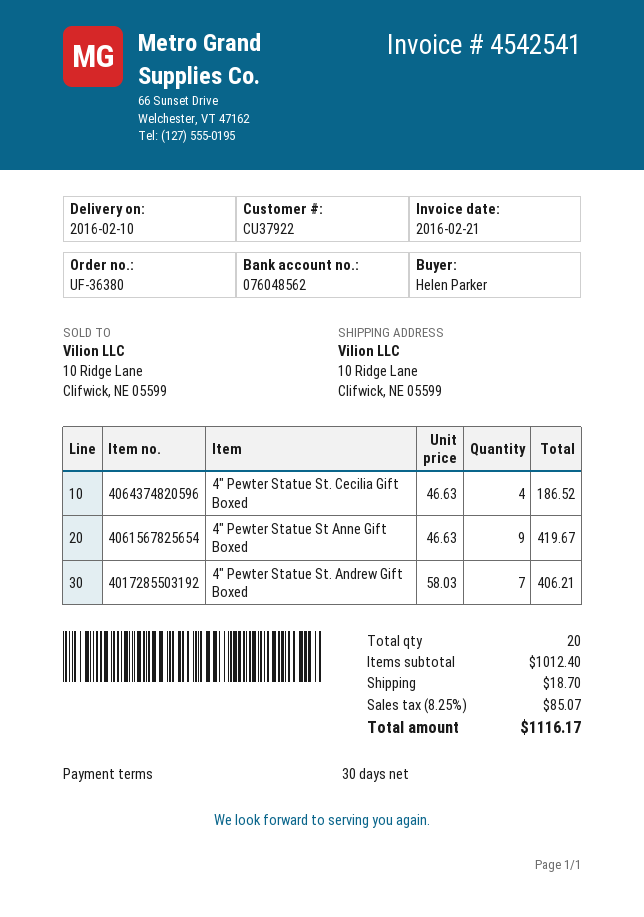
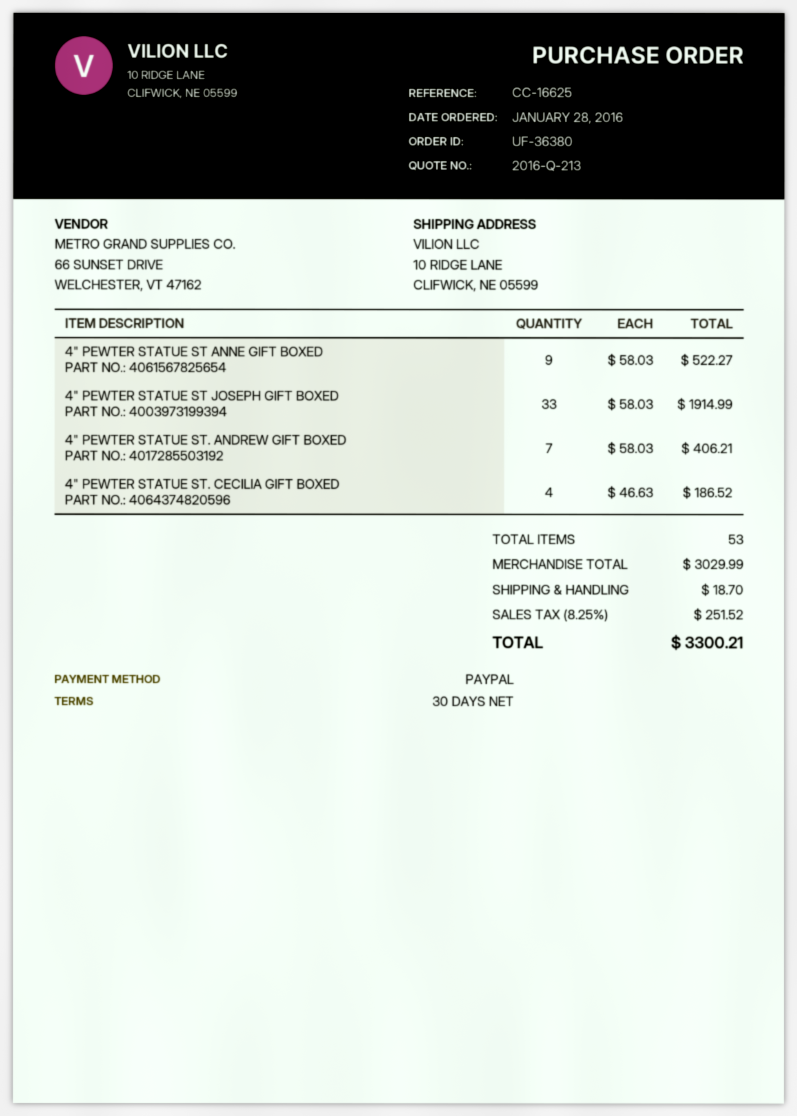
4" Pewter Statue St Anne Gift Boxed: 9 x 46.63 = 419.67 -> 9 x 58.03 = 522.27
4" PEWTER STATUE ST JOSEPH GIFT BOXED: none -> 33 x 58.03 = 1914.99
total quantity: 20 -> 53
subtotal: 1012.40 -> 3029.99
tax: 8.25% = 85.07 -> 8.25% = 251.52
total: 1116.17 -> 3300.21

